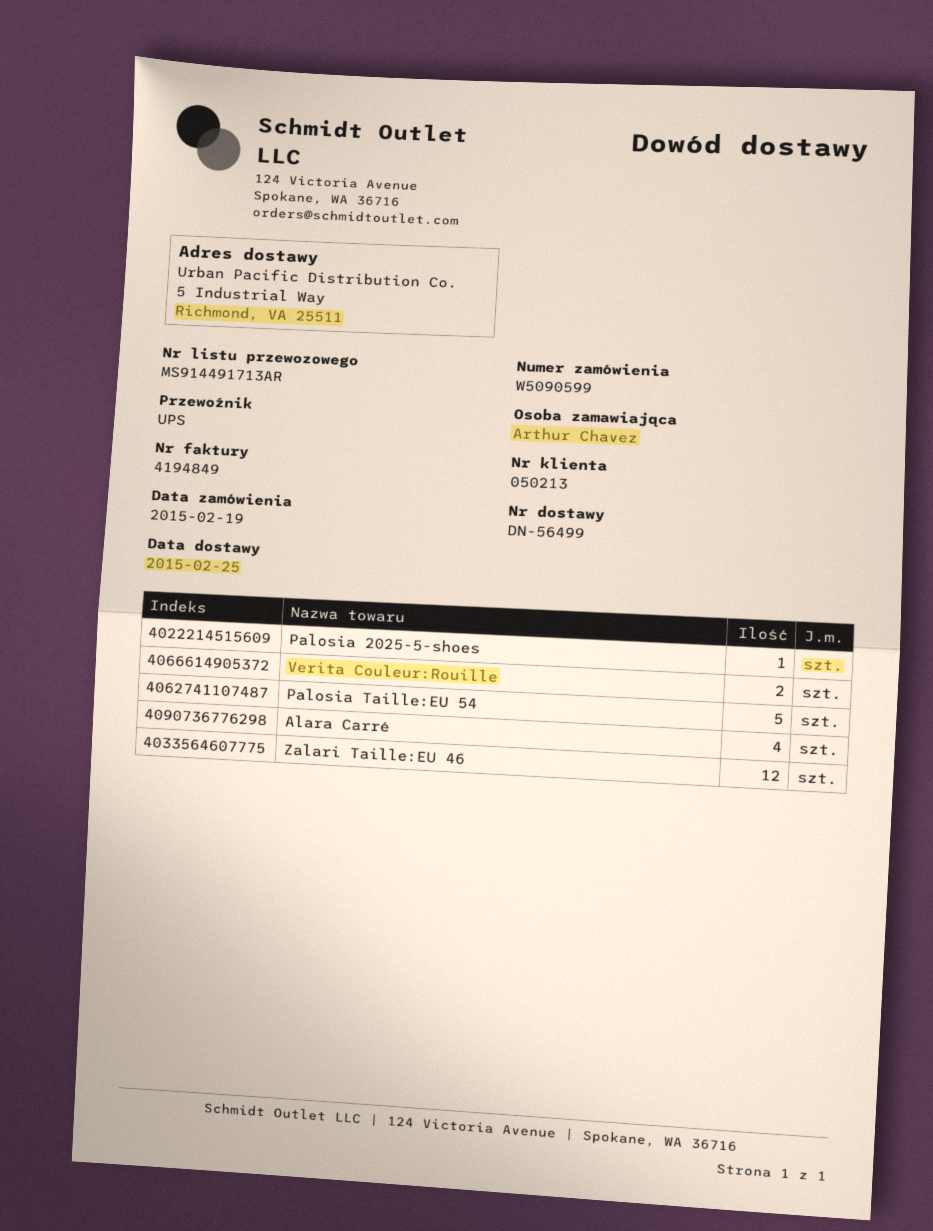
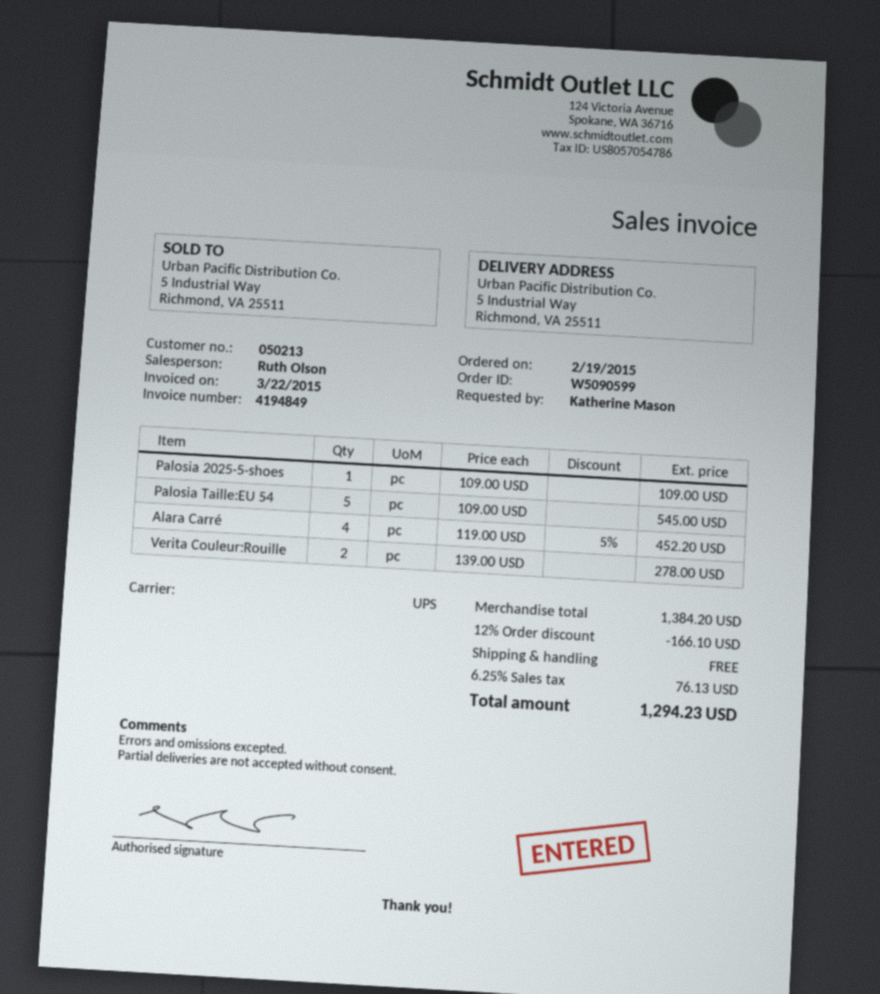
ordered by: Arthur Chavez -> Katherine Mason
Zalari Taille:EU 46: 12 -> none

